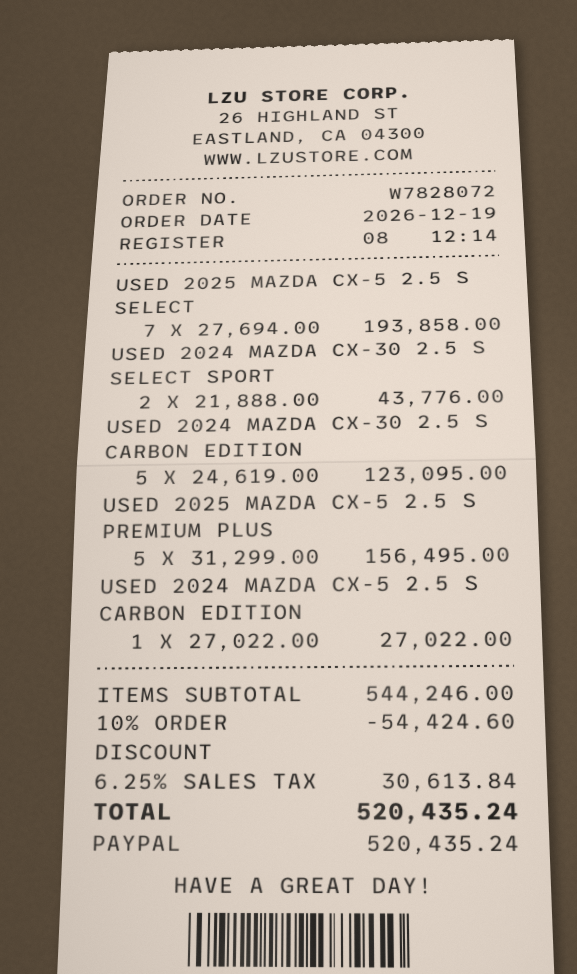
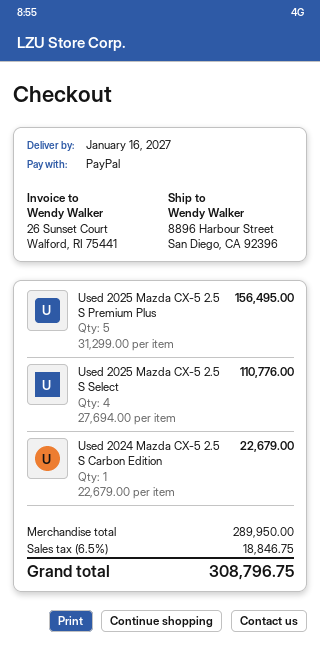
USED 2025 MAZDA CX-5 2.5 S SELECT: 7 x 27694.00 = 193858.00 -> 4 x 27694.00 = 110776.00
USED 2024 MAZDA CX-30 2.5 S SELECT SPORT: 2 x 21888.00 = 43776.00 -> none
USED 2024 MAZDA CX-30 2.5 S CARBON EDITION: 5 x 24619.00 = 123095.00 -> none
USED 2024 MAZDA CX-5 2.5 S CARBON EDITION: 1 x 27022.00 = 27022.00 -> 1 x 22679.00 = 22679.00
subtotal: 544246.00 -> 289950.00
discount: 10% = 54424.60 -> none
tax: 6.25% = 30613.84 -> 6.5% = 18846.75
total: 520435.24 -> 308796.75

